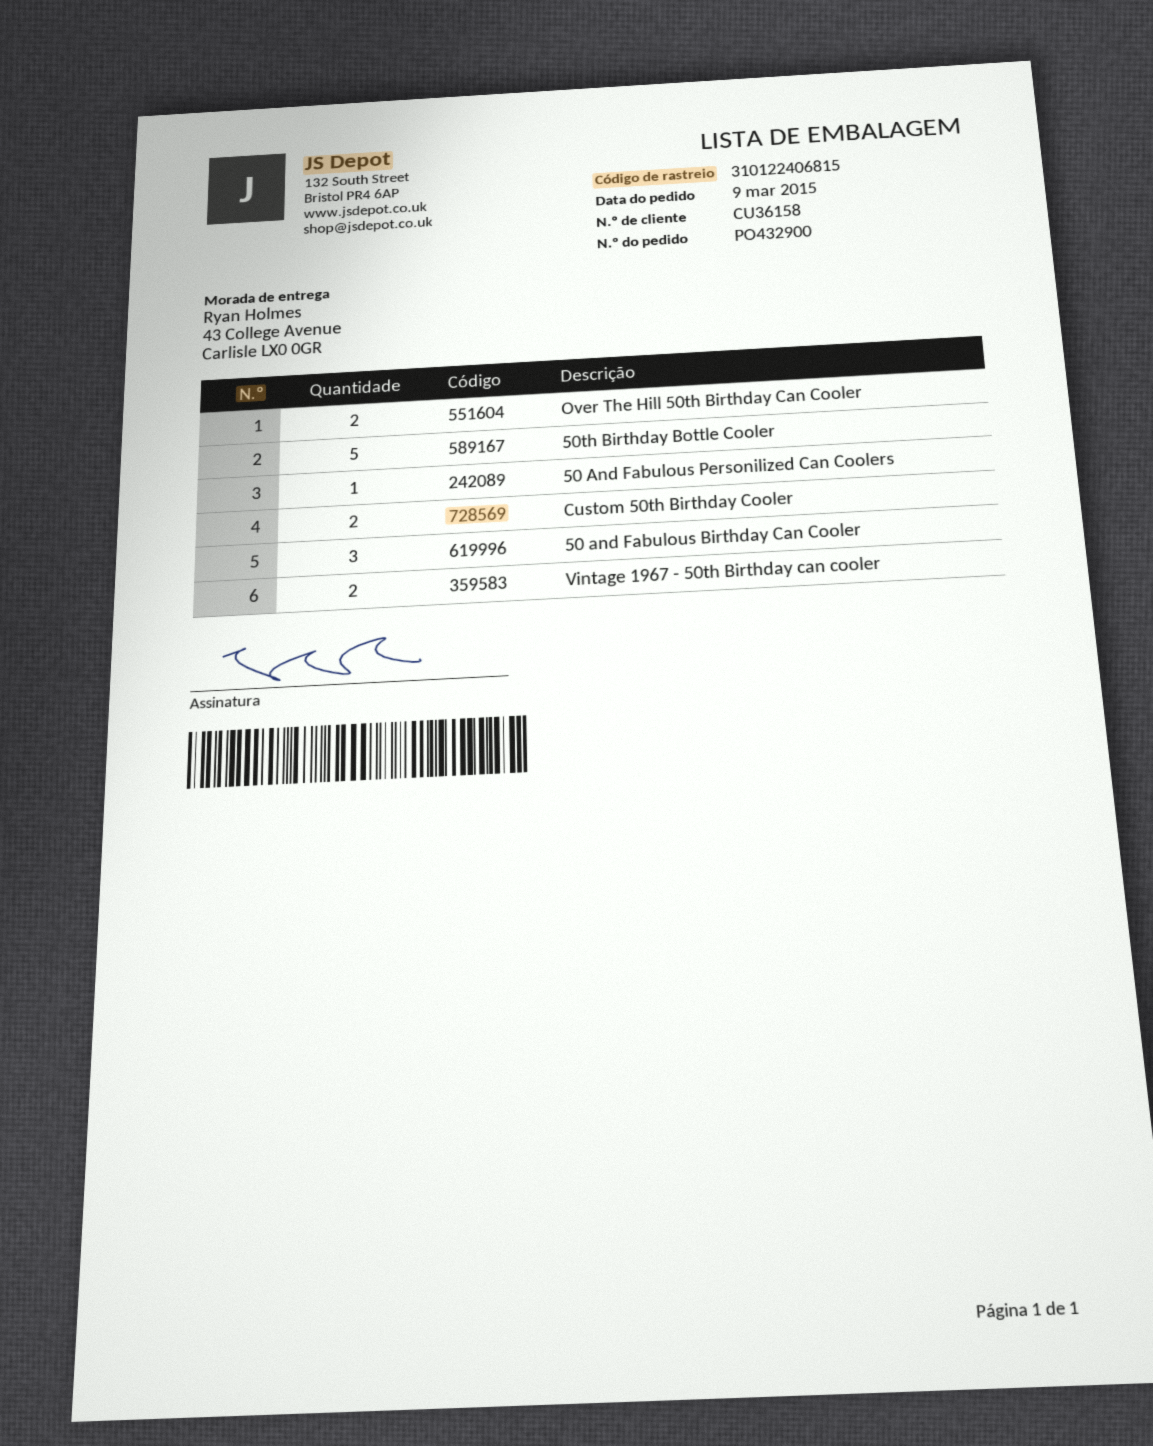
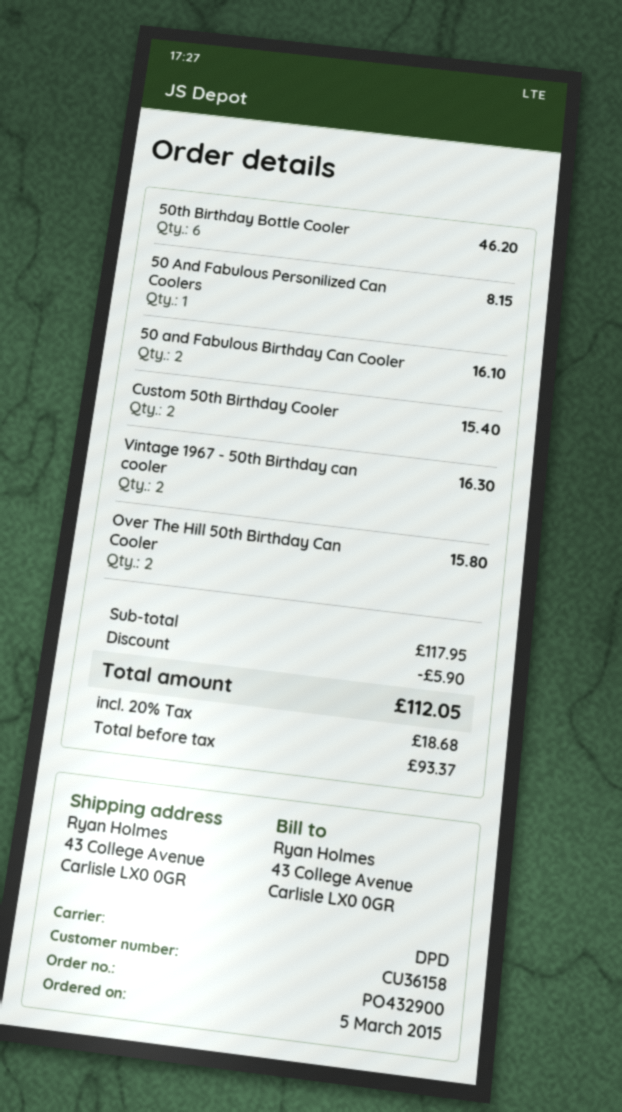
order date: 2015-03-09 -> 2015-03-05
50th Birthday Bottle Cooler: 5 -> 6
50 and Fabulous Birthday Can Cooler: 3 -> 2

